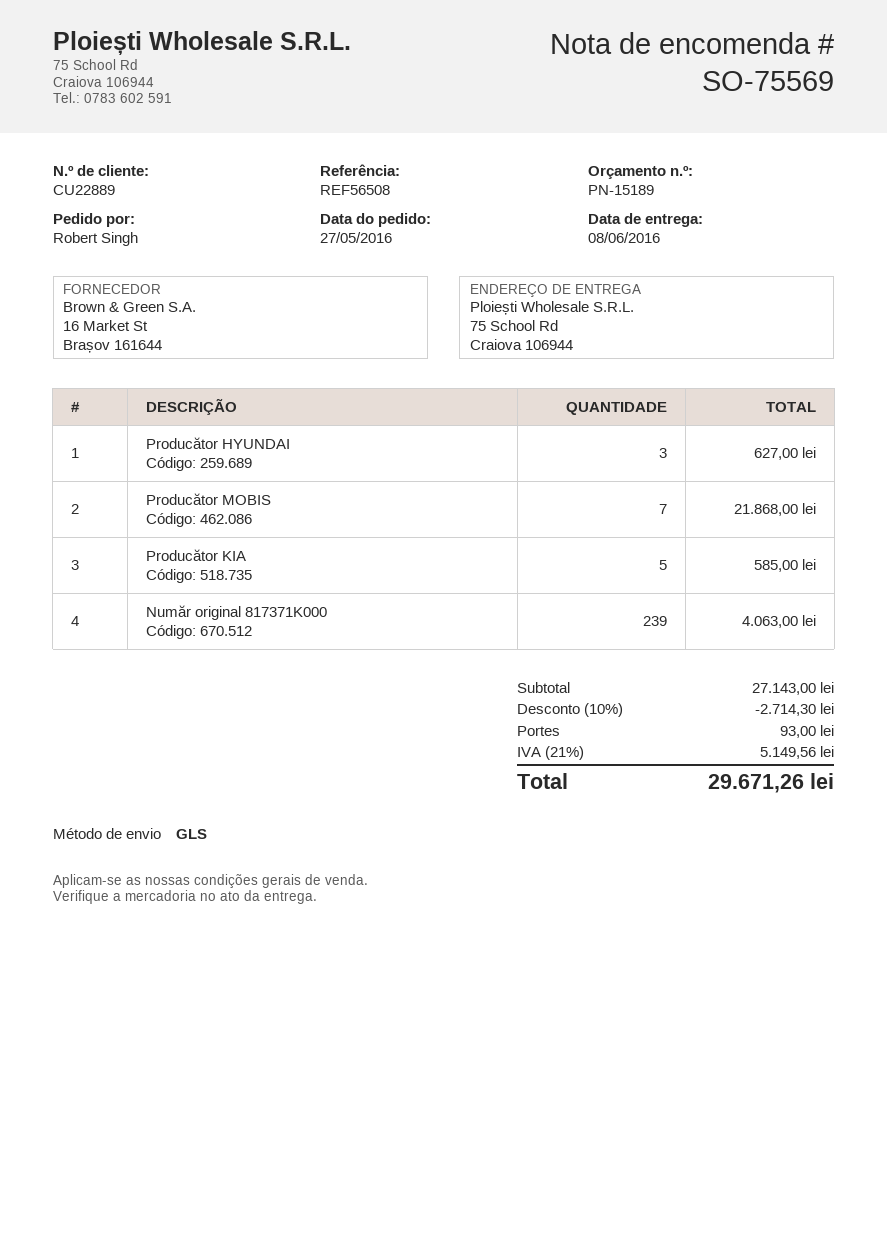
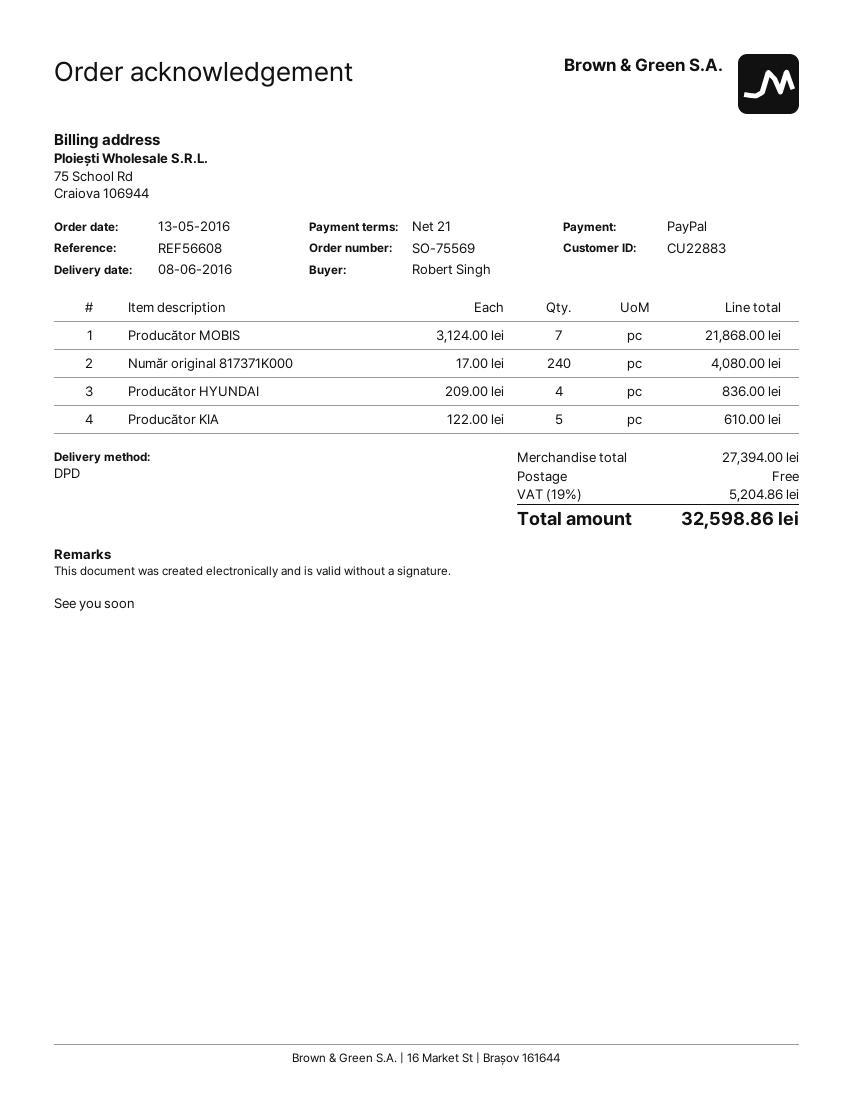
order date: 2016-05-27 -> 2016-05-13
customer number: CU22889 -> CU22883
reference: REF56508 -> REF56608
shipping method: GLS -> DPD
Producător HYUNDAI: 3 for 627.00 -> 4 for 836.00
Producător KIA: 5 for 585.00 -> 5 for 610.00
Număr original 817371K000: 239 for 4063.00 -> 240 for 4080.00
subtotal: 27143.00 -> 27394.00
discount: 10% = 2714.30 -> none
shipping: 93.00 -> 0.00
tax: 21% = 5149.56 -> 19% = 5204.86
total: 29671.26 -> 32598.86

